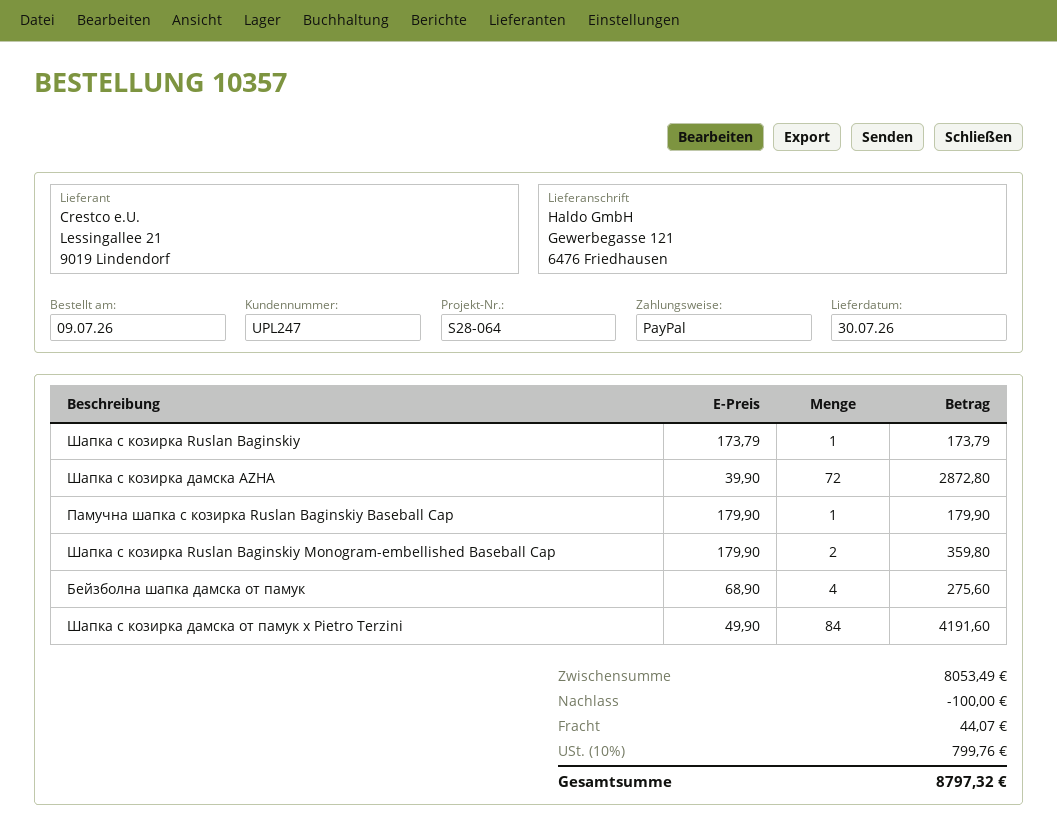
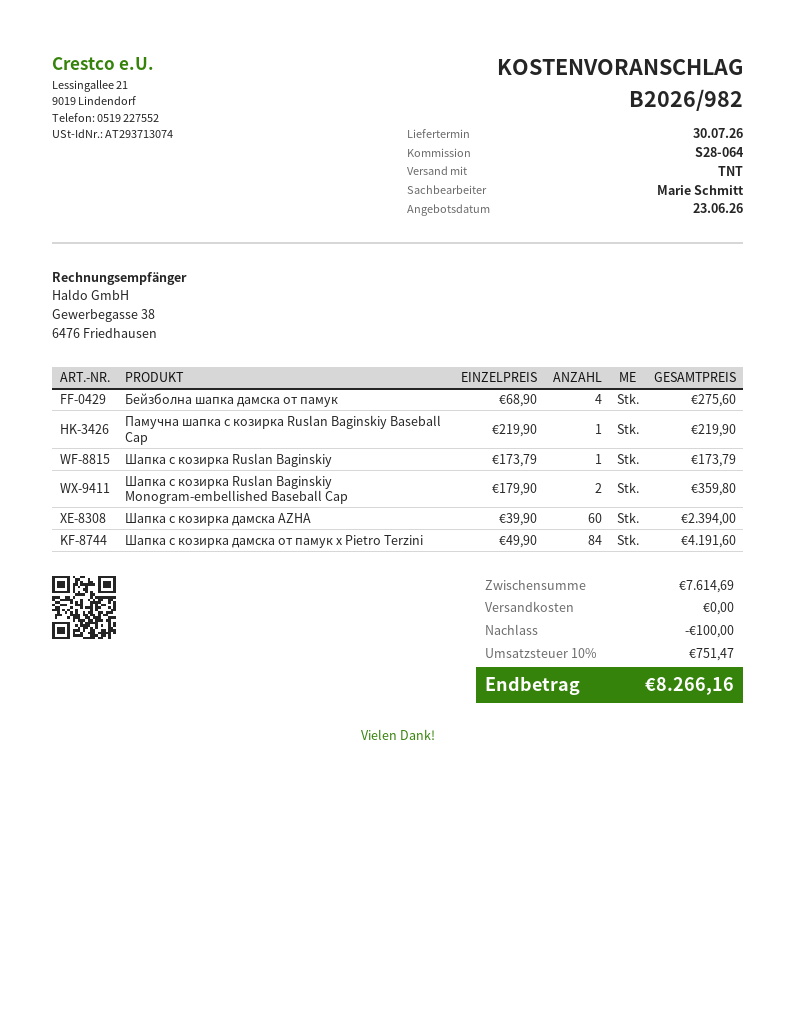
Шапка с козирка дамска AZHA: 72 x 39.90 = 2872.80 -> 60 x 39.90 = 2394.00
Памучна шапка с козирка Ruslan Baginskiy Baseball Cap: 1 x 179.90 = 179.90 -> 1 x 219.90 = 219.90
subtotal: 8053.49 -> 7614.69
shipping: 44.07 -> 0.00
tax: 10% = 799.76 -> 10% = 751.47
total: 8797.32 -> 8266.16

